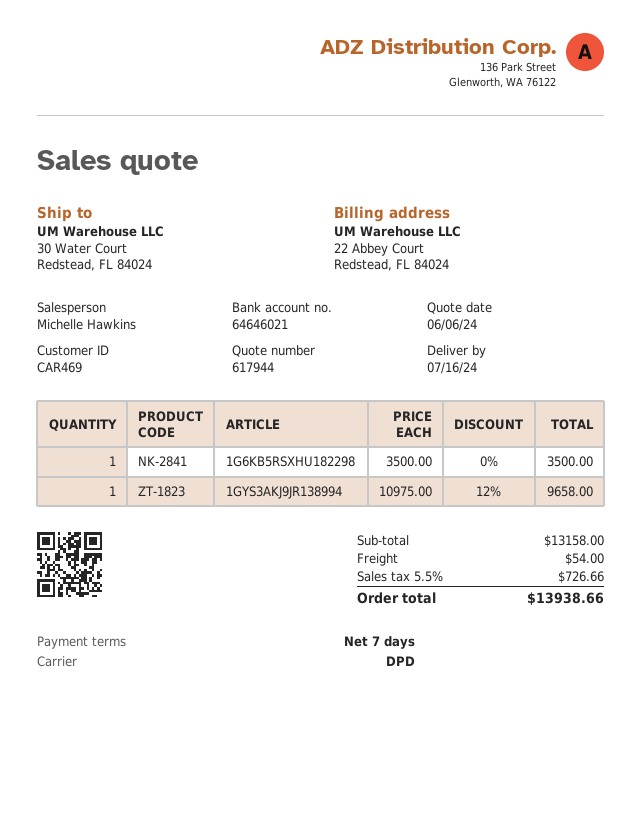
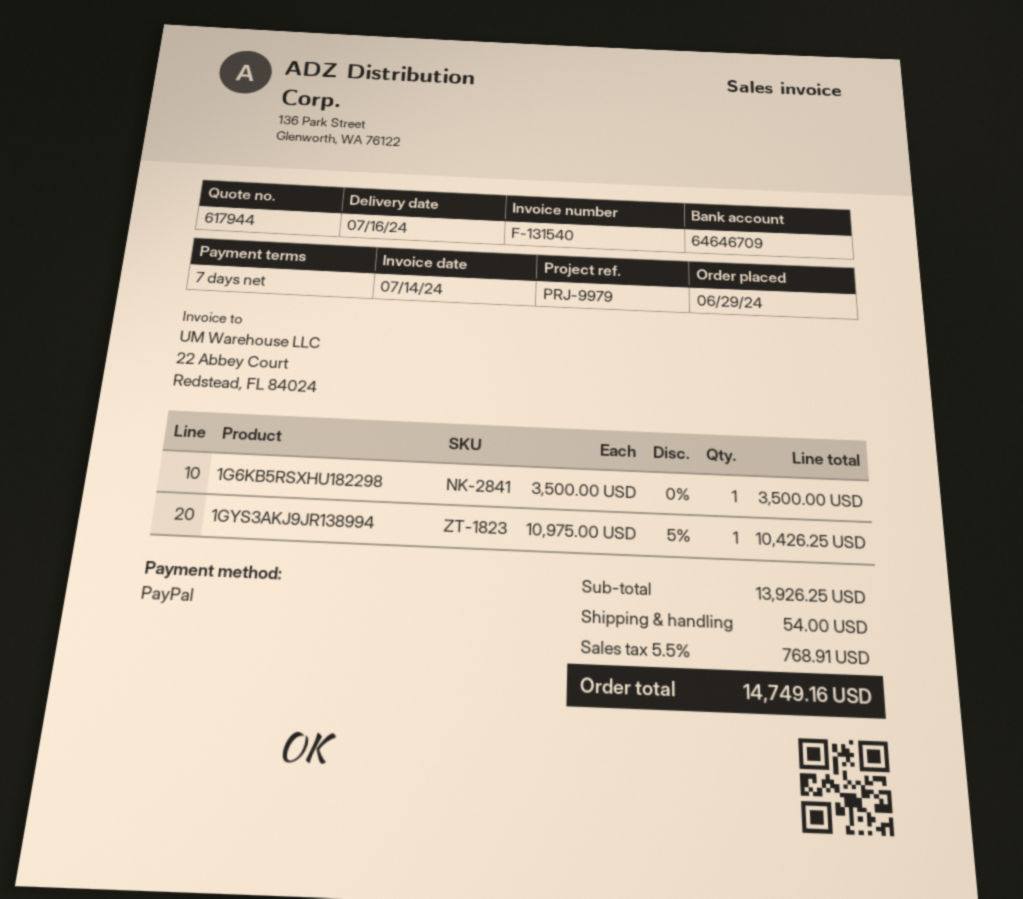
bank account: 64646021 -> 64646709
1GYS3AKJ9JR138994: 1 x 10975.00 - 12% = 9658.00 -> 1 x 10975.00 - 5% = 10426.25
subtotal: 13158.00 -> 13926.25
tax: 5.5% = 726.66 -> 5.5% = 768.91
total: 13938.66 -> 14749.16

